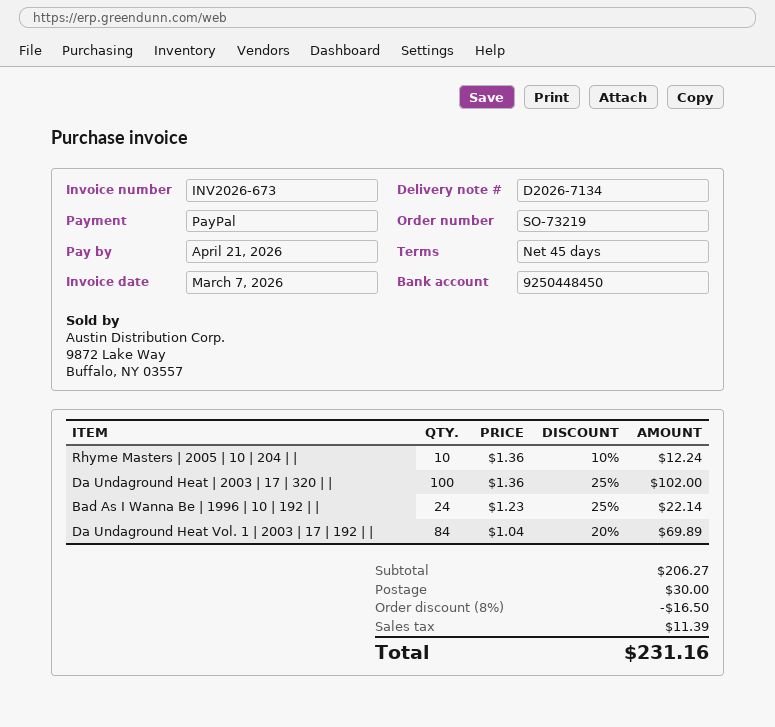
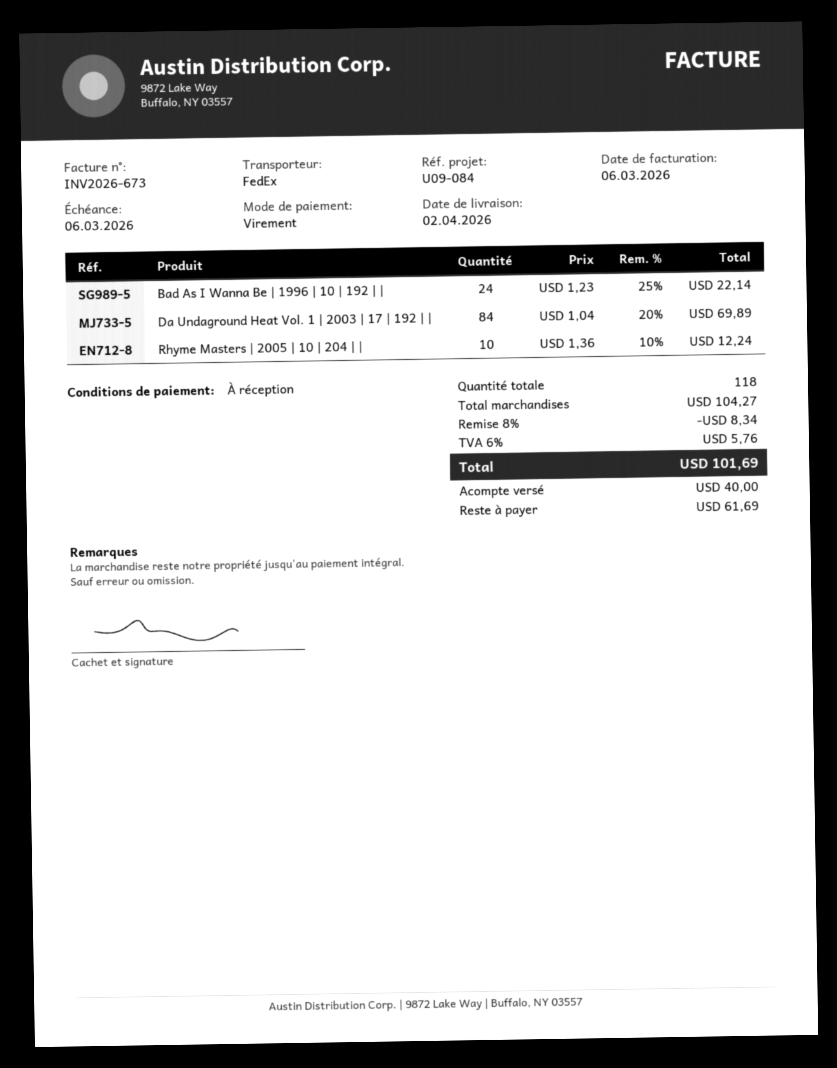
invoice date: 2026-03-07 -> 2026-03-06
payment terms: 45 days -> on receipt
due date: 2026-04-21 -> 2026-03-06
payment method: PayPal -> bank transfer
Da Undaground Heat | 2003 | 17 | 320 | |: 100 x 1.36 - 25% = 102.00 -> none
subtotal: 206.27 -> 104.27
discount: 8% = 16.50 -> 8% = 8.34
shipping: 30.00 -> none
tax: 11.39 -> 5.76
total: 231.16 -> 101.69

